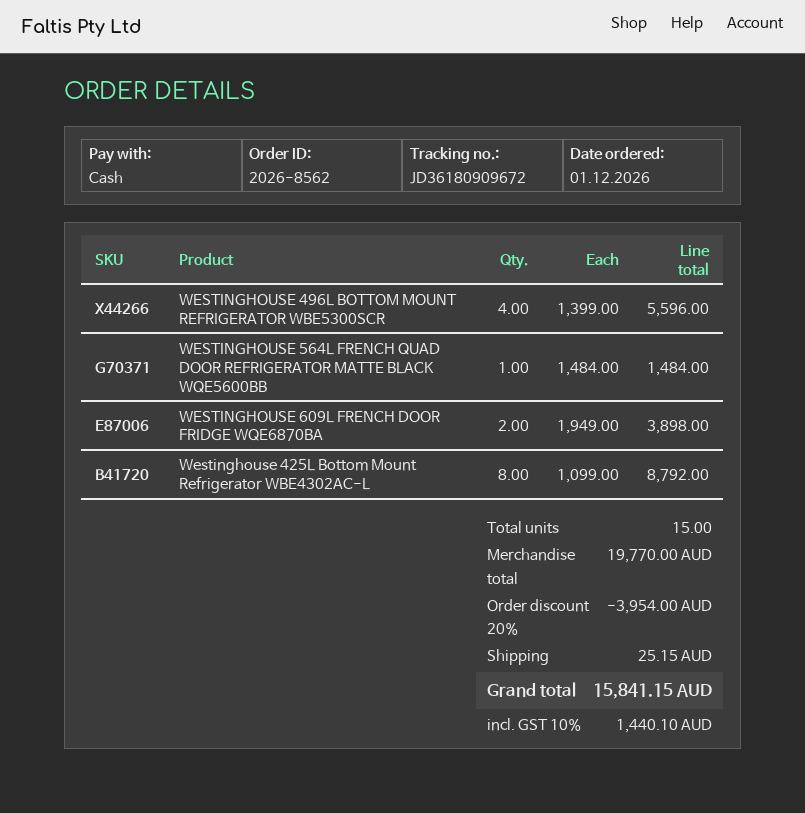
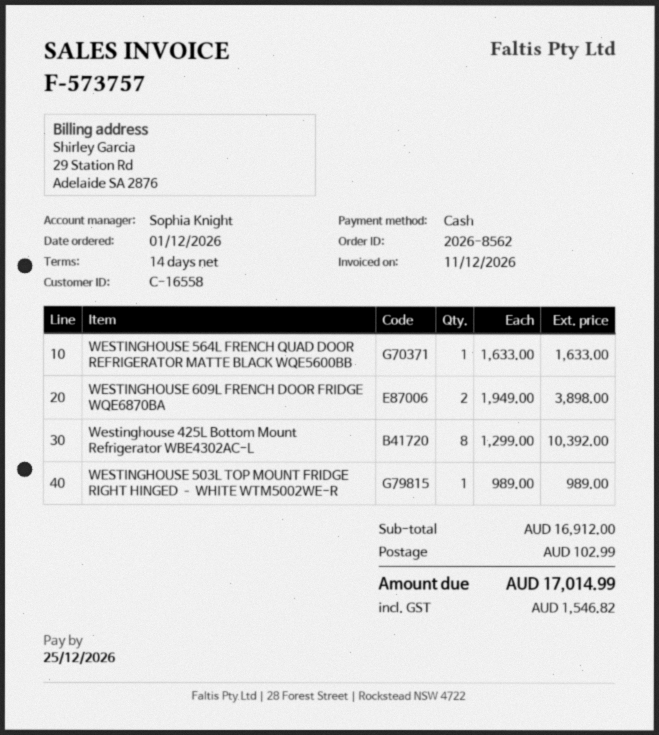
WESTINGHOUSE 496L BOTTOM MOUNT REFRIGERATOR WBE5300SCR: 4 x 1399.00 = 5596.00 -> none
WESTINGHOUSE 564L FRENCH QUAD DOOR REFRIGERATOR MATTE BLACK WQE5600BB: 1 x 1484.00 = 1484.00 -> 1 x 1633.00 = 1633.00
Westinghouse 425L Bottom Mount Refrigerator WBE4302AC-L: 8 x 1099.00 = 8792.00 -> 8 x 1299.00 = 10392.00
WESTINGHOUSE 503L TOP MOUNT FRIDGE RIGHT HINGED – WHITE WTM5002WE-R: none -> 1 x 989.00 = 989.00
subtotal: 19770.00 -> 16912.00
discount: 20% = 3954.00 -> none
shipping: 25.15 -> 102.99
tax: 1440.10 -> 1546.82
total: 15841.15 -> 17014.99

